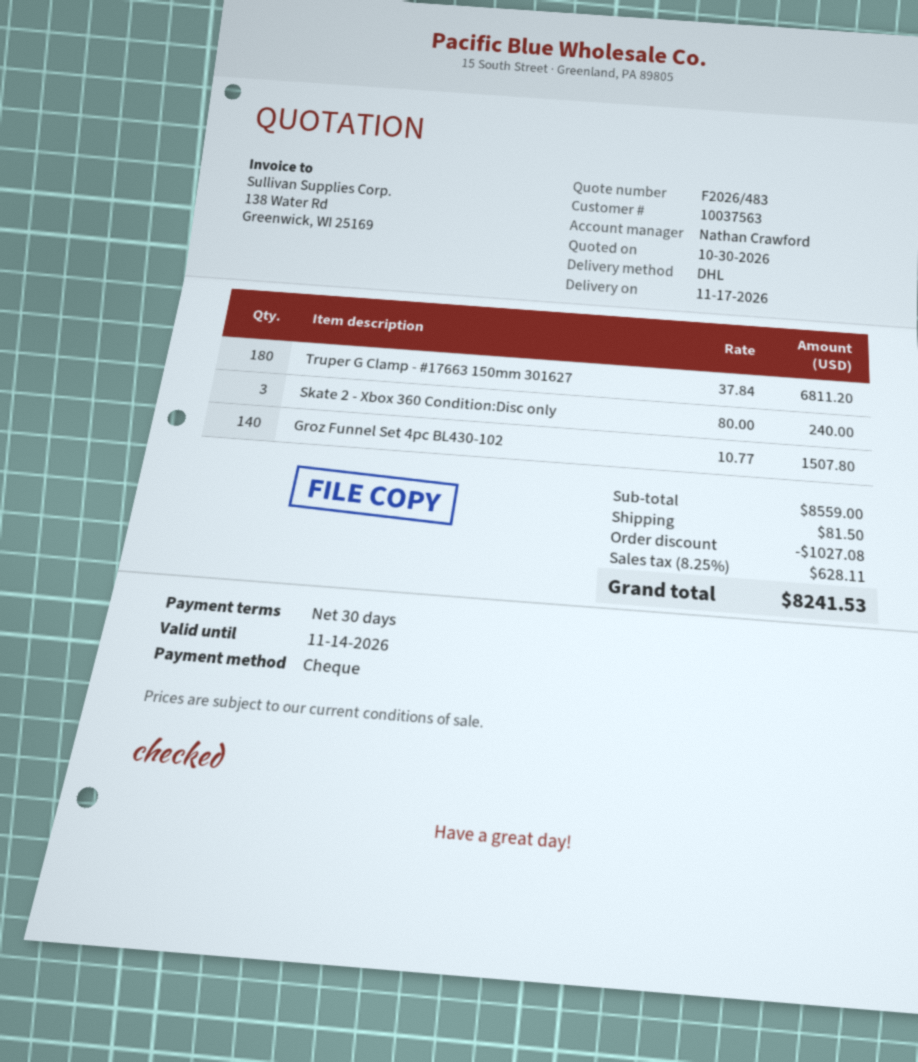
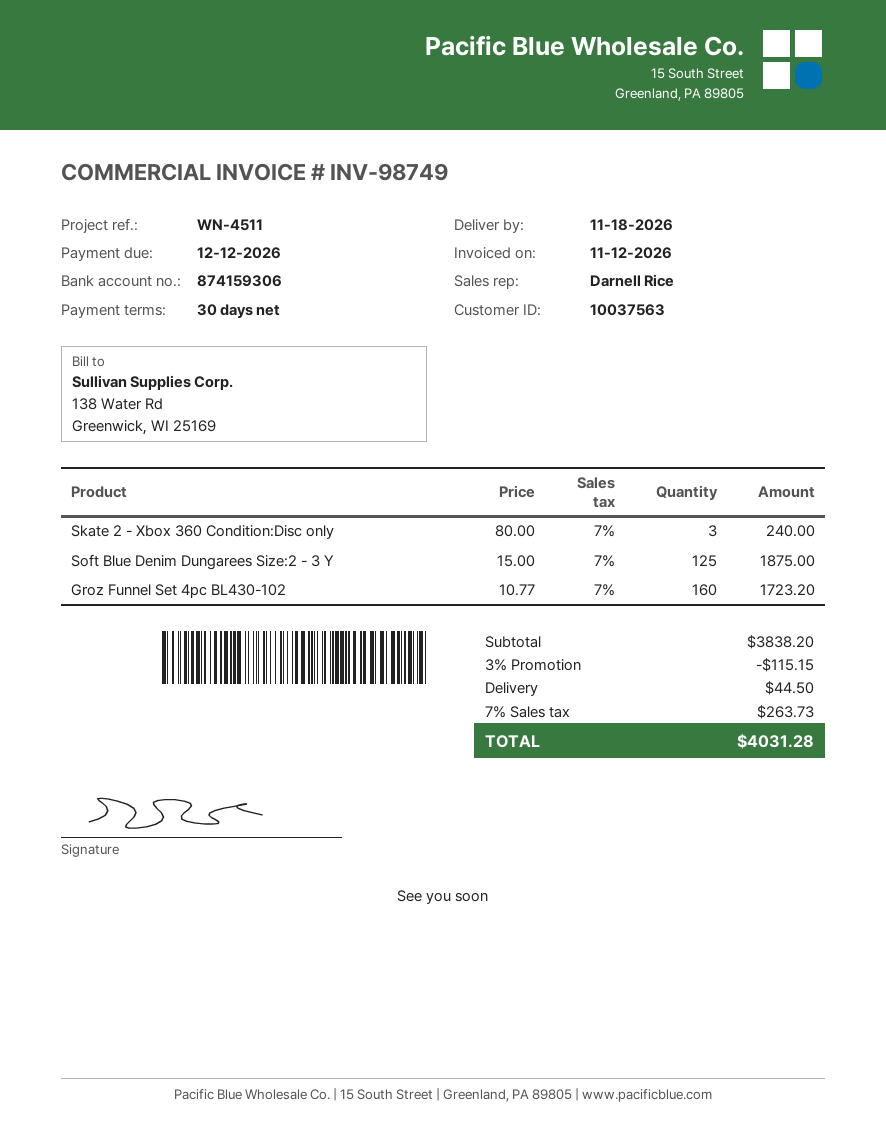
delivery date: 2026-11-17 -> 2026-11-18
sales rep: Nathan Crawford -> Darnell Rice
Truper G Clamp - #17663 150mm 301627: 180 x 37.84 = 6811.20 -> none
Groz Funnel Set 4pc BL430-102: 140 x 10.77 = 1507.80 -> 160 x 10.77 = 1723.20
Soft Blue Denim Dungarees Size:2 - 3 Y: none -> 125 x 15.00 = 1875.00
subtotal: 8559.00 -> 3838.20
discount: 1027.08 -> 115.15
shipping: 81.50 -> 44.50
tax: 8.25% = 628.11 -> 7% = 263.73
total: 8241.53 -> 4031.28

